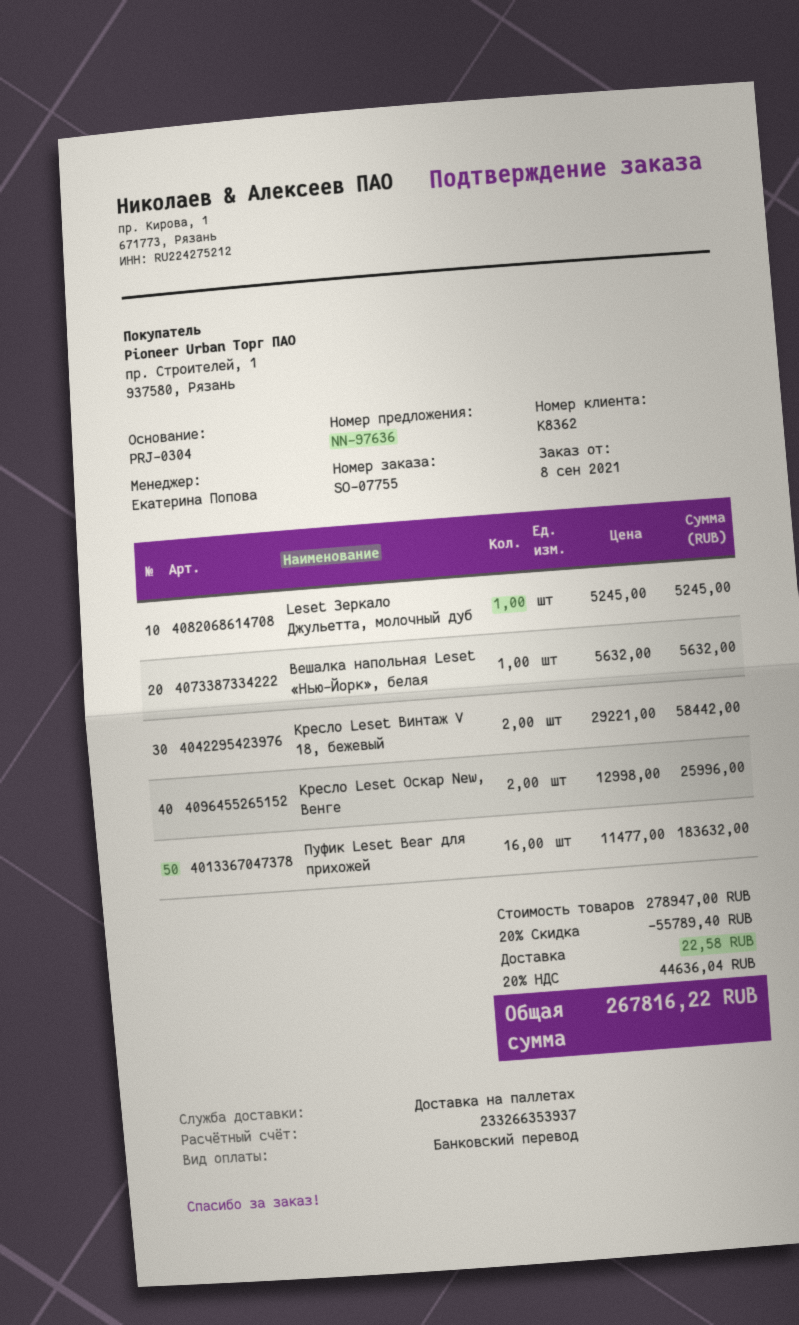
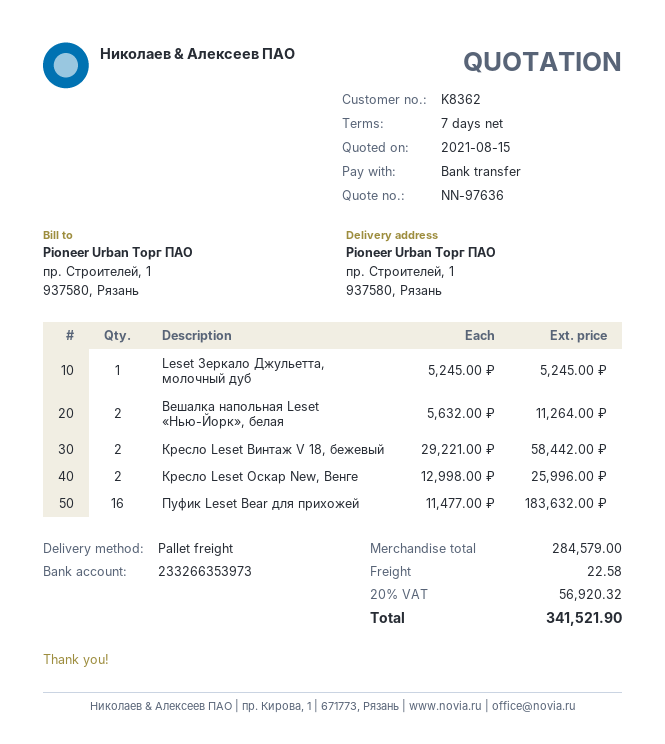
bank account: 233266353937 -> 233266353973
Вешалка напольная Leset «Нью-Йорк», белая: 1 x 5632.00 = 5632.00 -> 2 x 5632.00 = 11264.00
subtotal: 278947.00 -> 284579.00
discount: 20% = 55789.40 -> none
tax: 20% = 44636.04 -> 20% = 56920.32
total: 267816.22 -> 341521.90

